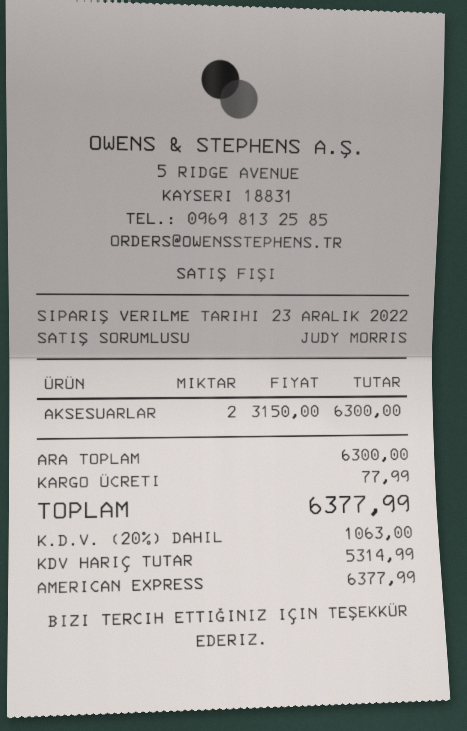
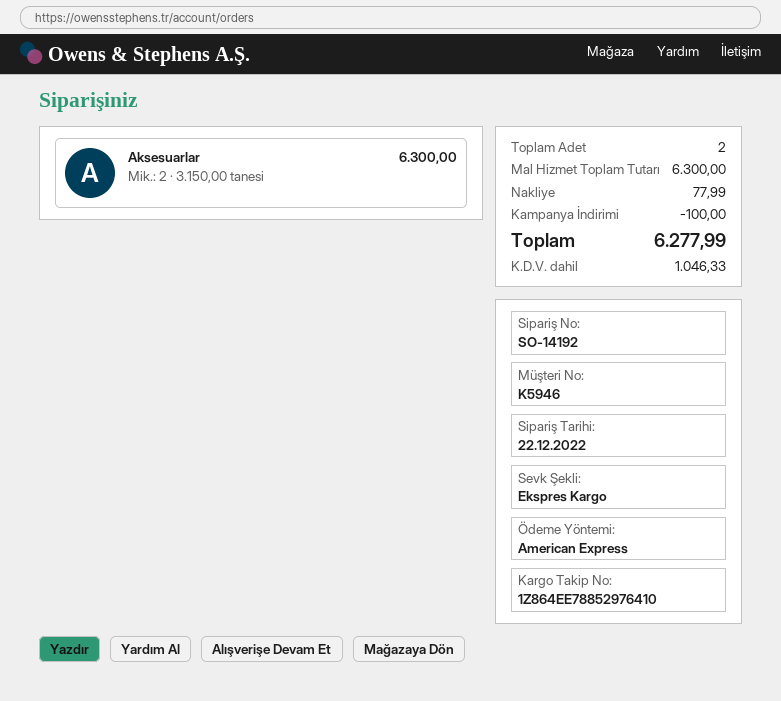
order date: 2022-12-23 -> 2022-12-22
discount: none -> 100.00
tax: 1063.00 -> 1046.33
total: 6377.99 -> 6277.99

